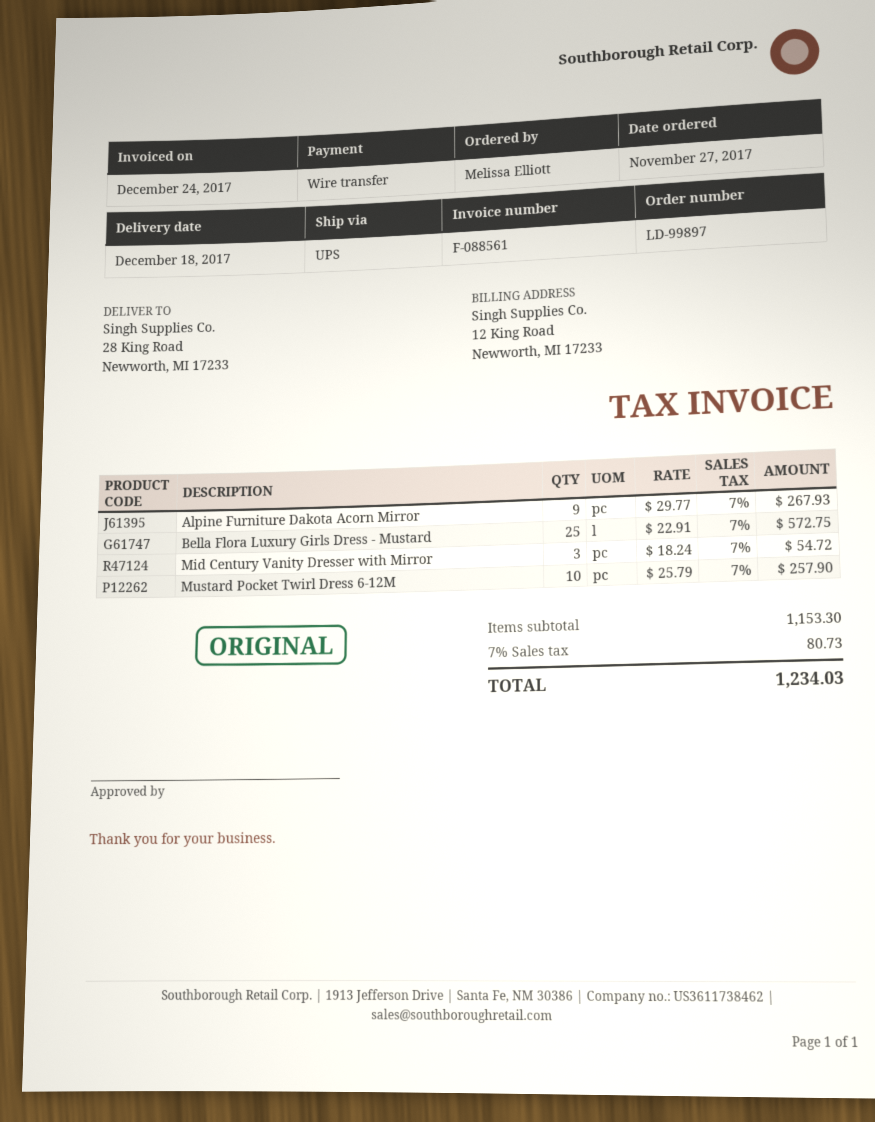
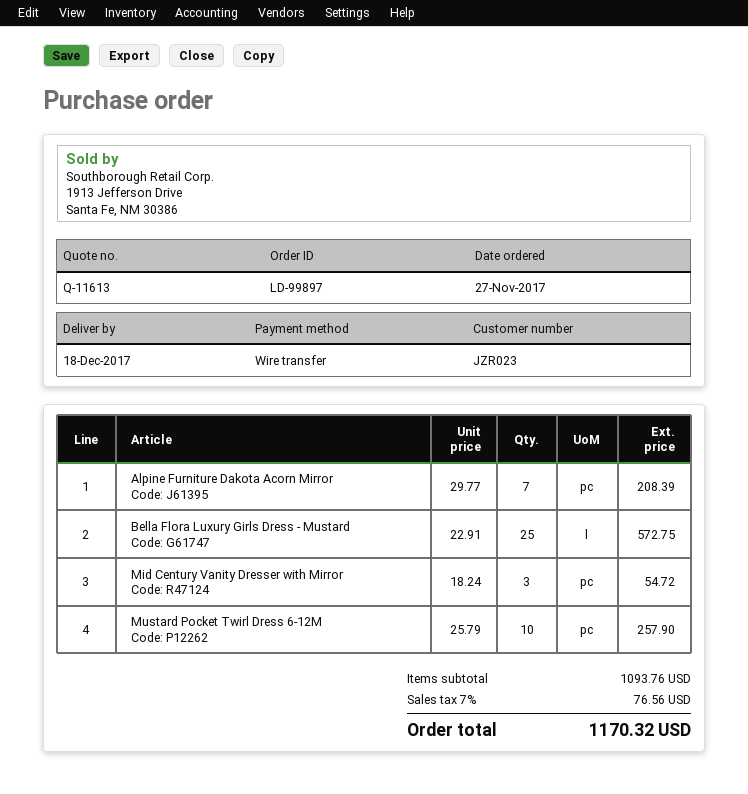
Alpine Furniture Dakota Acorn Mirror: 9 x 29.77 = 267.93 -> 7 x 29.77 = 208.39
subtotal: 1153.30 -> 1093.76
tax: 7% = 80.73 -> 7% = 76.56
total: 1234.03 -> 1170.32

